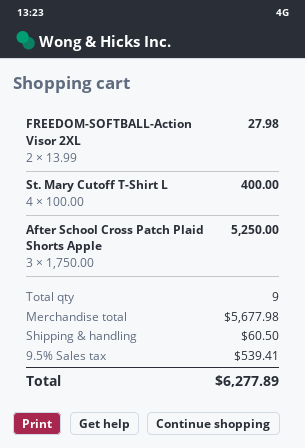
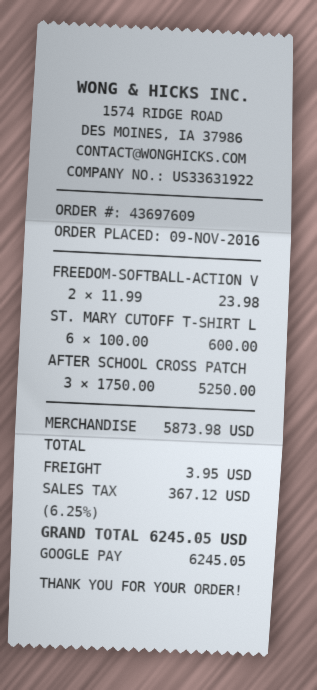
FREEDOM-SOFTBALL-Action Visor 2XL: 2 x 13.99 = 27.98 -> 2 x 11.99 = 23.98
St. Mary Cutoff T-Shirt L: 4 x 100.00 = 400.00 -> 6 x 100.00 = 600.00
subtotal: 5677.98 -> 5873.98
shipping: 60.50 -> 3.95
tax: 9.5% = 539.41 -> 6.25% = 367.12
total: 6277.89 -> 6245.05

